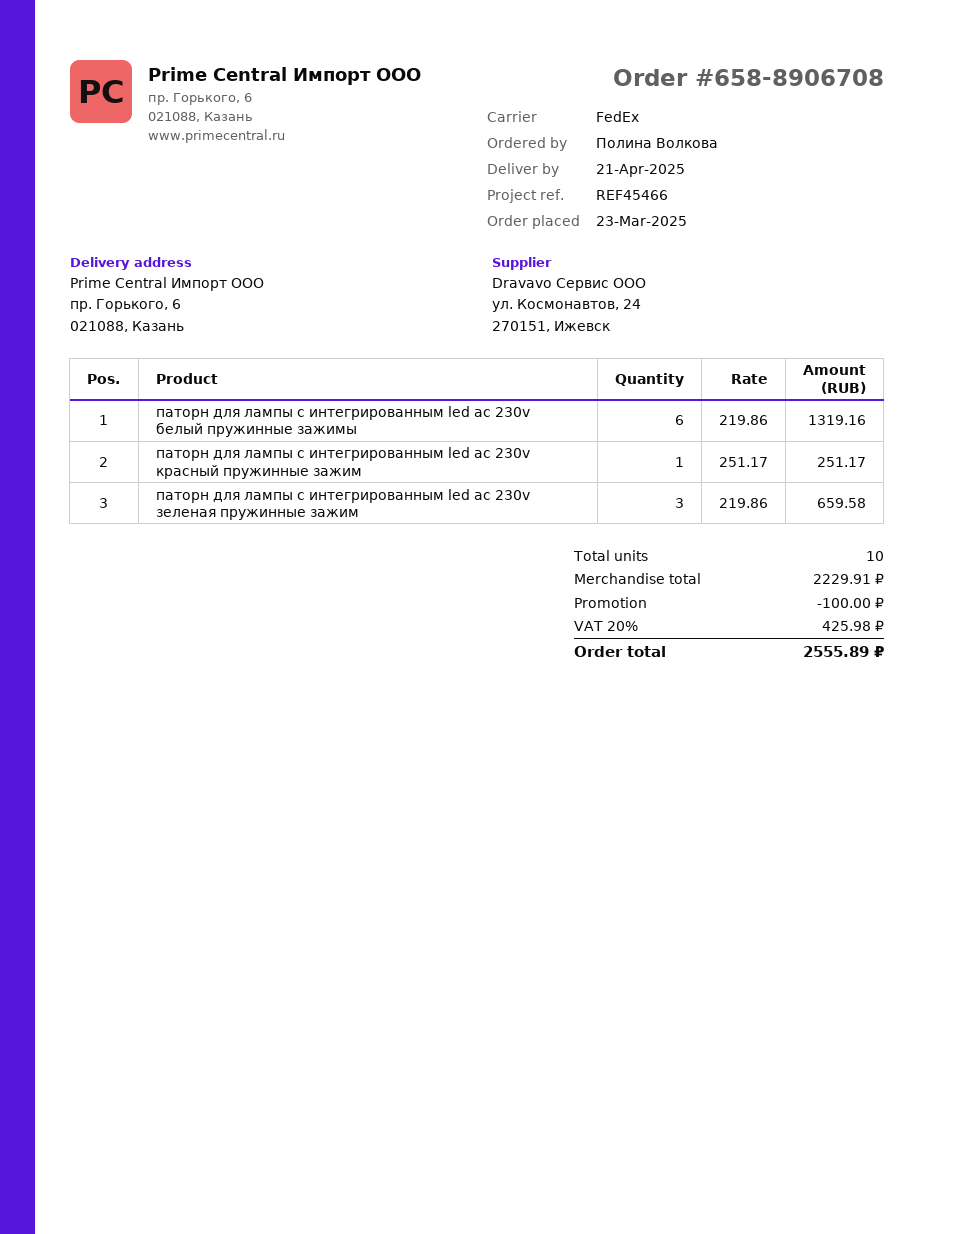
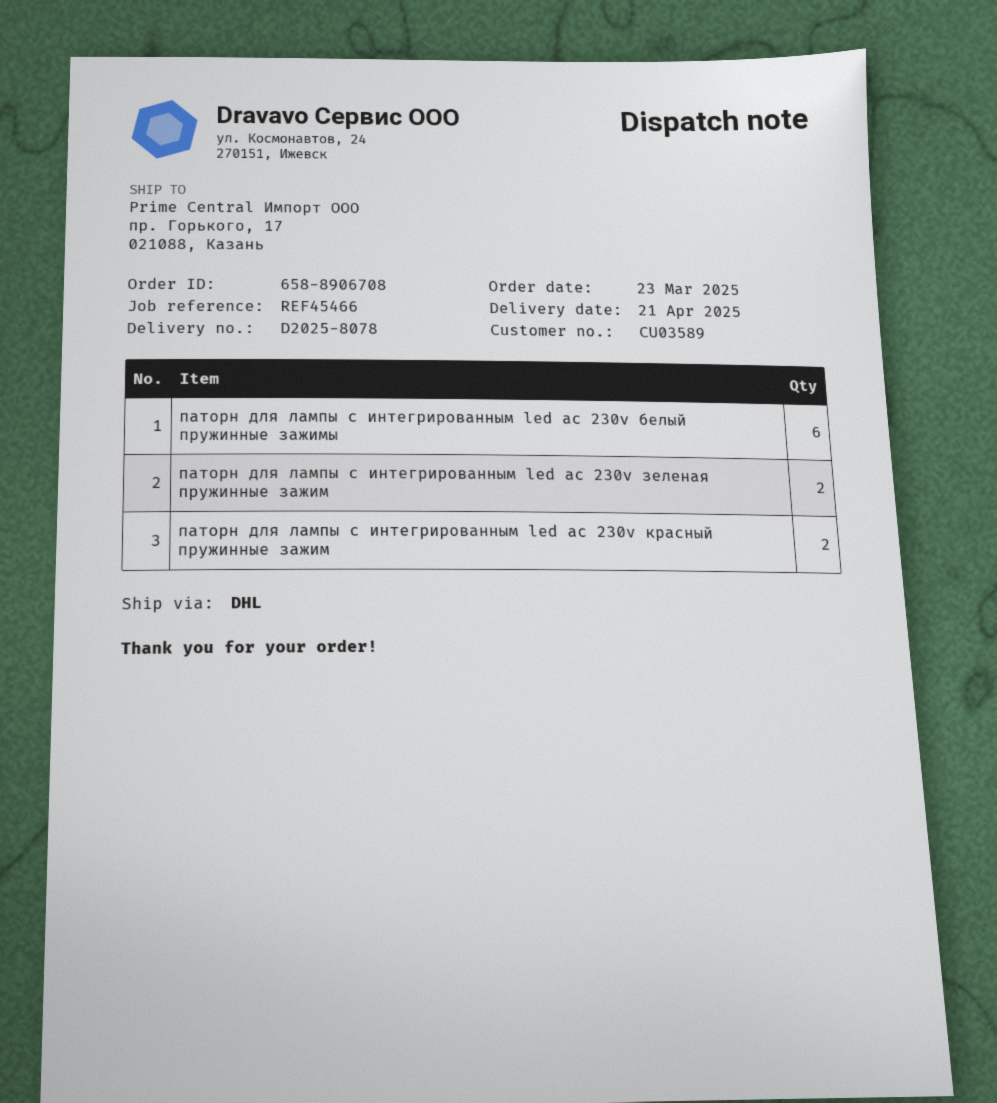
shipping method: FedEx -> DHL
ship to: пр. Горького, 6, 021088, Казань -> пр. Горького, 17, 021088, Казань
паторн для лампы с интегрированным led ac 230v красный пружинные зажим: 1 -> 2
паторн для лампы с интегрированным led ac 230v зеленая пружинные зажим: 3 -> 2

